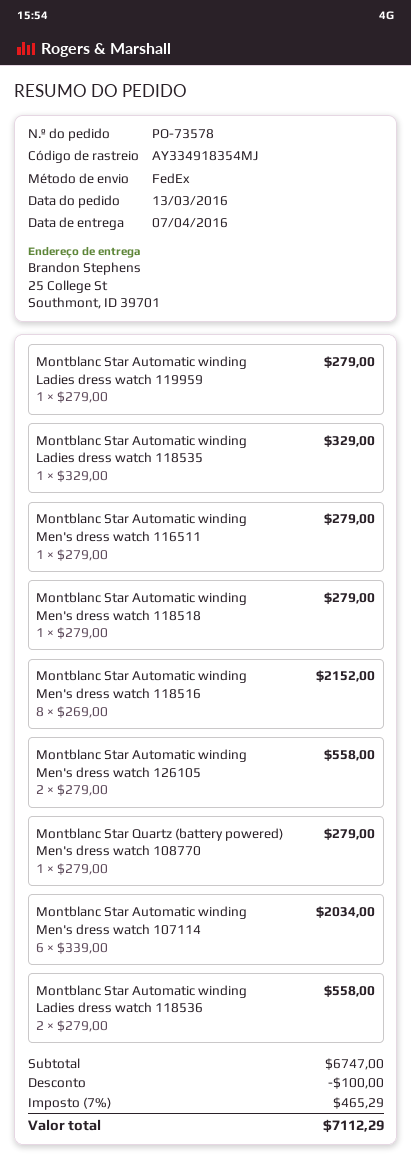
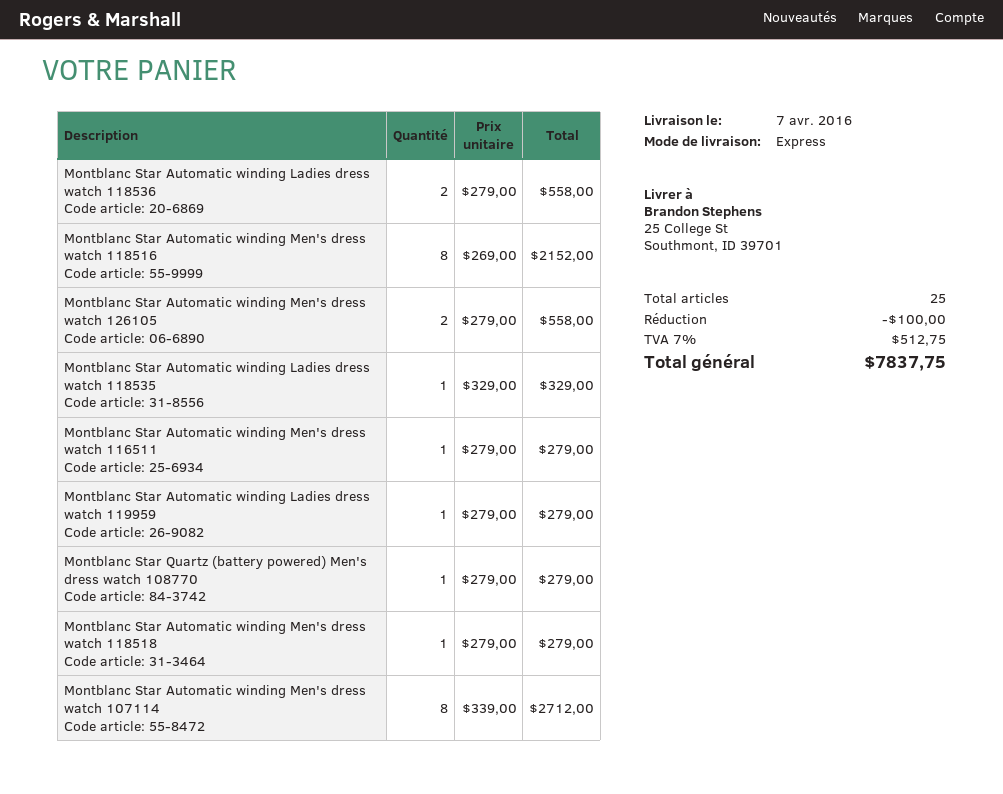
shipping method: FedEx -> express
Montblanc Star Automatic winding Men's dress watch 107114: 6 x 339.00 = 2034.00 -> 8 x 339.00 = 2712.00
tax: 7% = 465.29 -> 7% = 512.75
total: 7112.29 -> 7837.75

